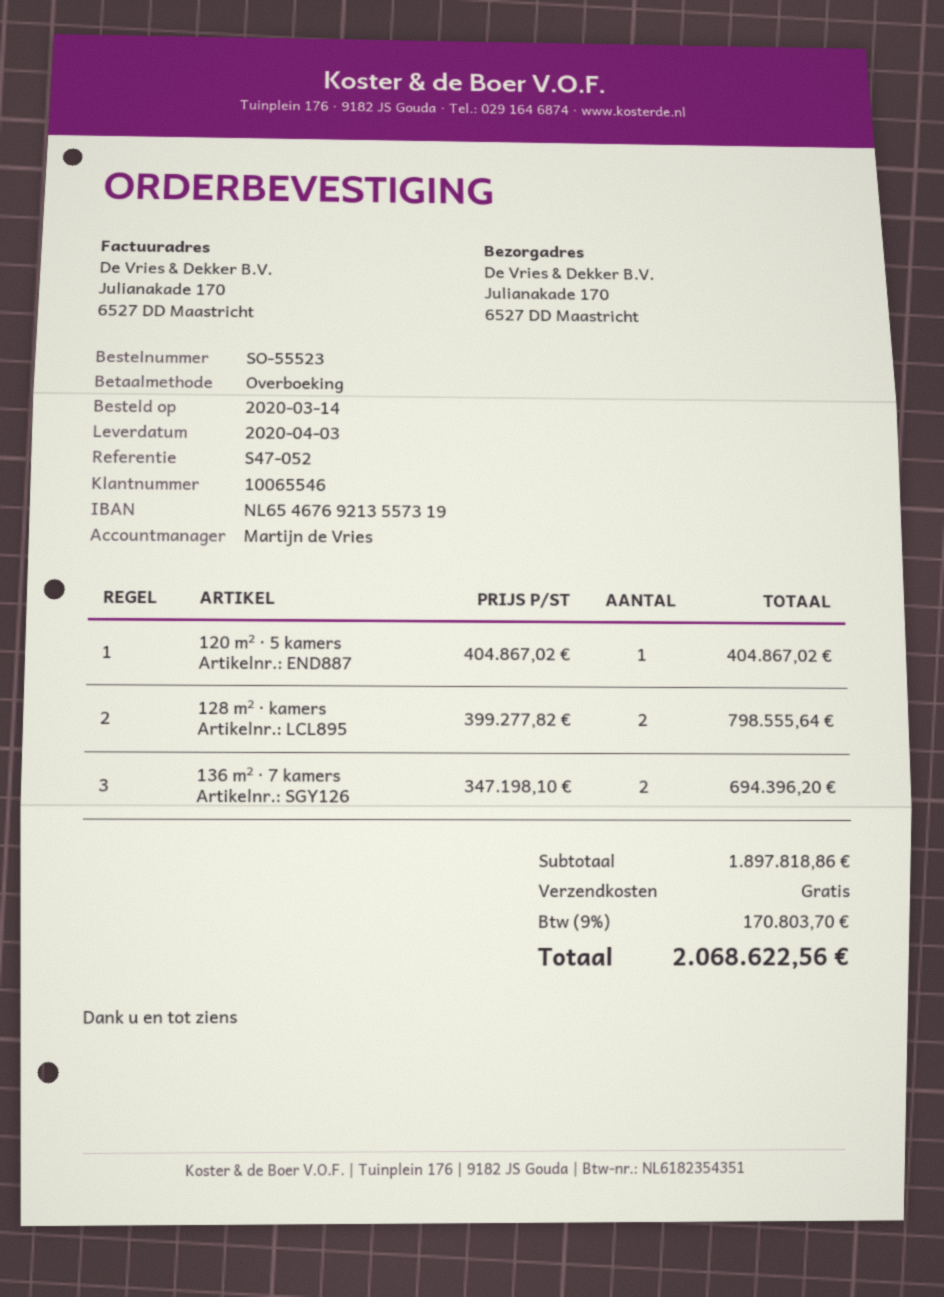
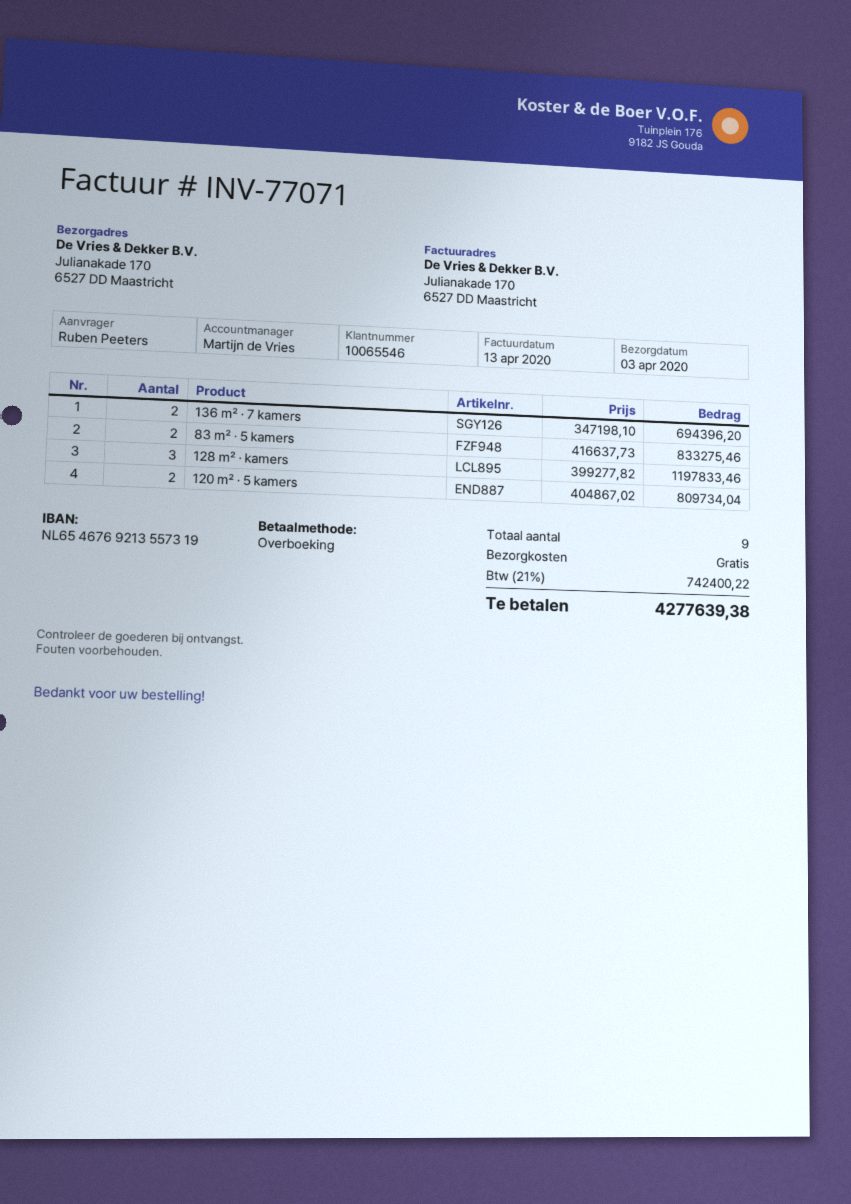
120 m² · 5 kamers: 1 x 404867.02 = 404867.02 -> 2 x 404867.02 = 809734.04
128 m² · kamers: 2 x 399277.82 = 798555.64 -> 3 x 399277.82 = 1197833.46
83 m² · 5 kamers: none -> 2 x 416637.73 = 833275.46
tax: 9% = 170803.70 -> 21% = 742400.22
total: 2068622.56 -> 4277639.38

